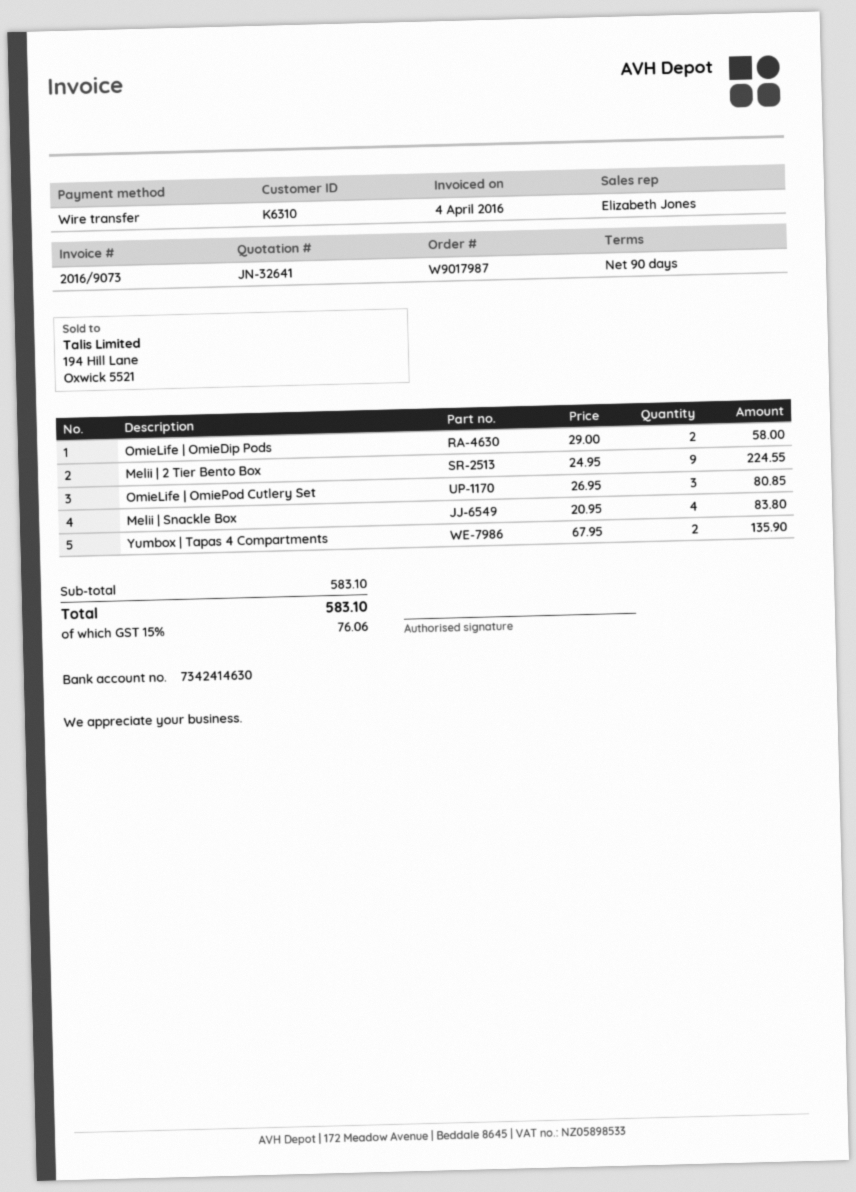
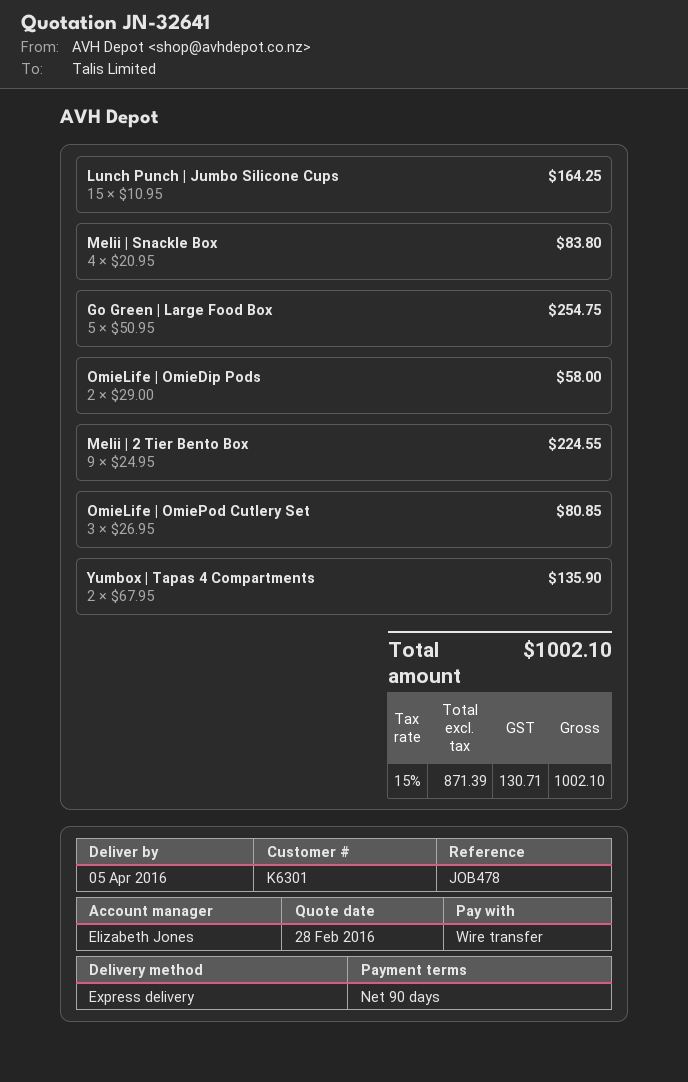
customer number: K6310 -> K6301
Lunch Punch | Jumbo Silicone Cups: none -> 15 x 10.95 = 164.25
Go Green | Large Food Box: none -> 5 x 50.95 = 254.75
tax: 15% = 76.06 -> 15% = 130.71
total: 583.10 -> 1002.10

